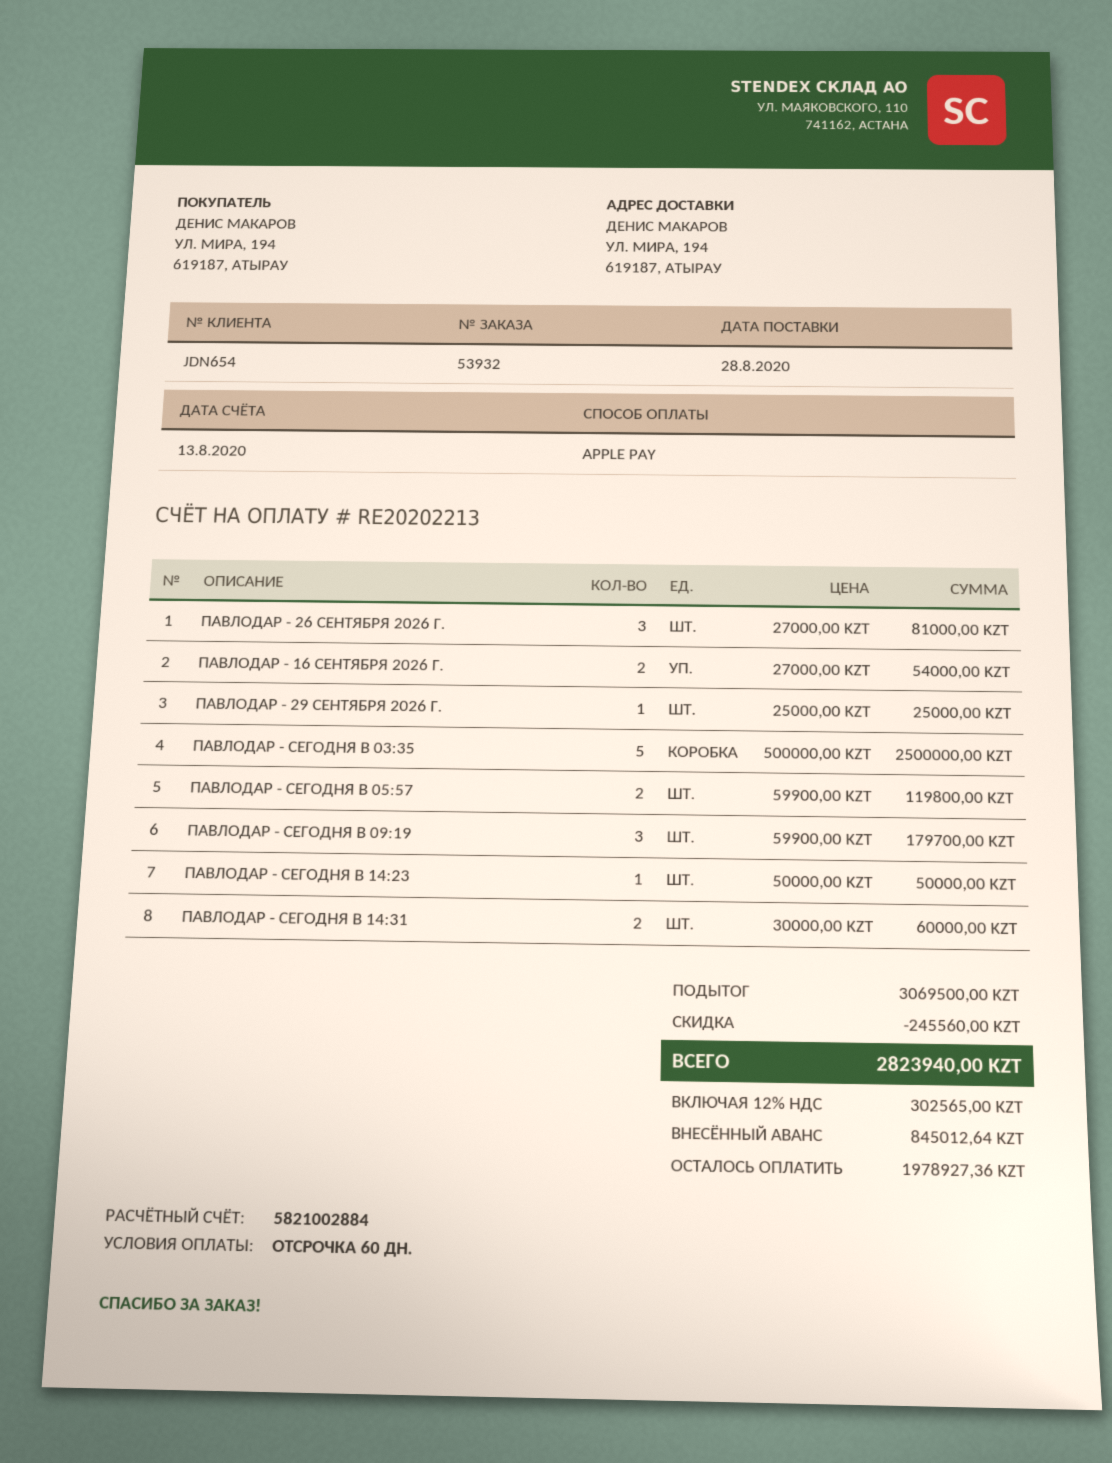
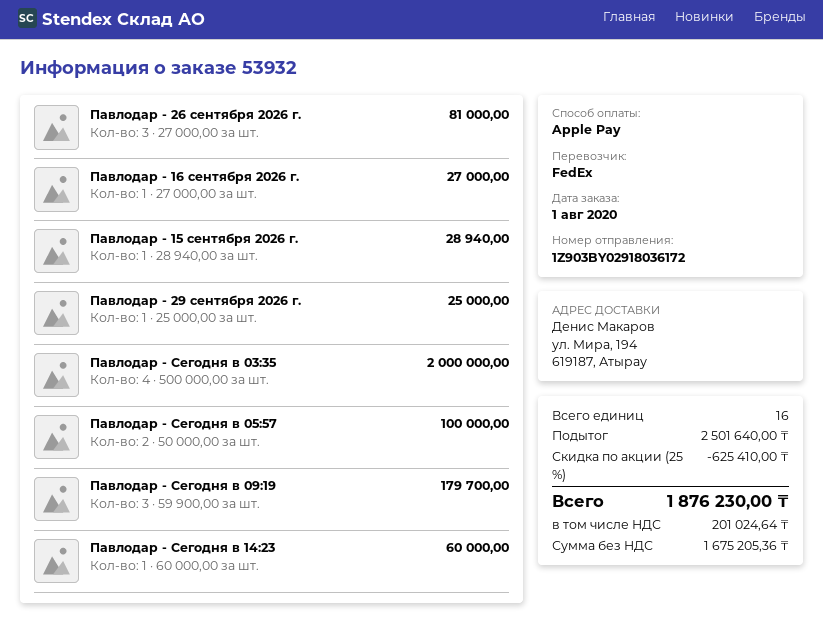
ПАВЛОДАР - 16 СЕНТЯБРЯ 2026 Г.: 2 x 27000.00 = 54000.00 -> 1 x 27000.00 = 27000.00
ПАВЛОДАР - СЕГОДНЯ В 03:35: 5 x 500000.00 = 2500000.00 -> 4 x 500000.00 = 2000000.00
ПАВЛОДАР - СЕГОДНЯ В 05:57: 2 x 59900.00 = 119800.00 -> 2 x 50000.00 = 100000.00
ПАВЛОДАР - СЕГОДНЯ В 14:23: 1 x 50000.00 = 50000.00 -> 1 x 60000.00 = 60000.00
ПАВЛОДАР - СЕГОДНЯ В 14:31: 2 x 30000.00 = 60000.00 -> none
Павлодар - 15 сентября 2026 г.: none -> 1 x 28940.00 = 28940.00
subtotal: 3069500.00 -> 2501640.00
discount: 245560.00 -> 625410.00
tax: 302565.00 -> 201024.64
total: 2823940.00 -> 1876230.00

